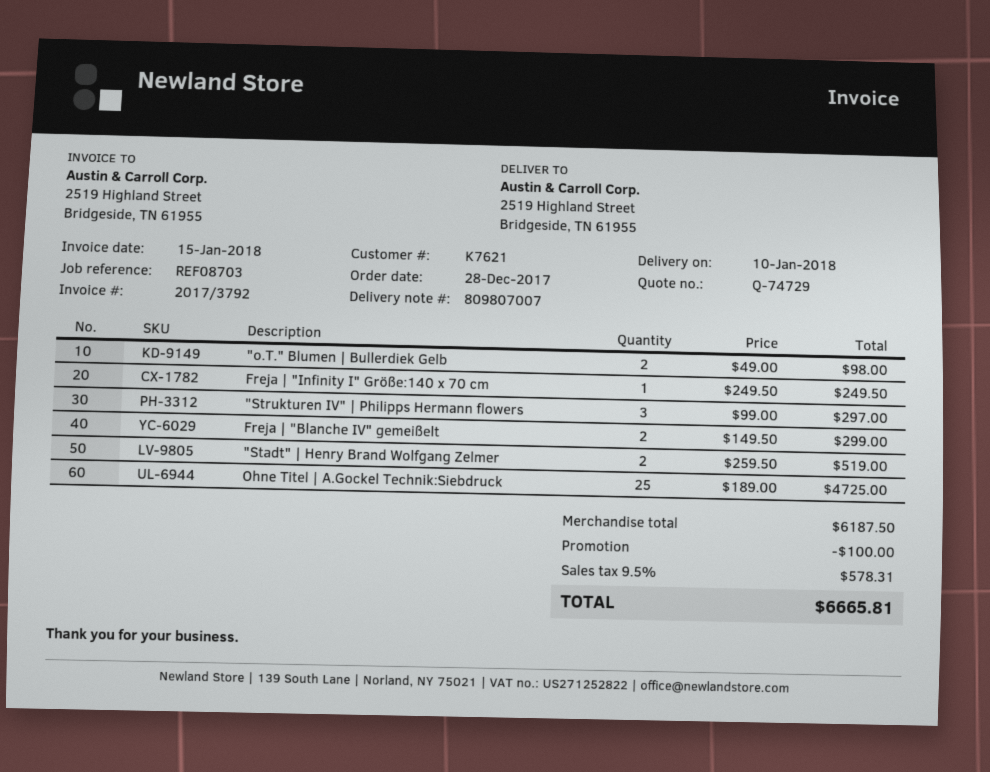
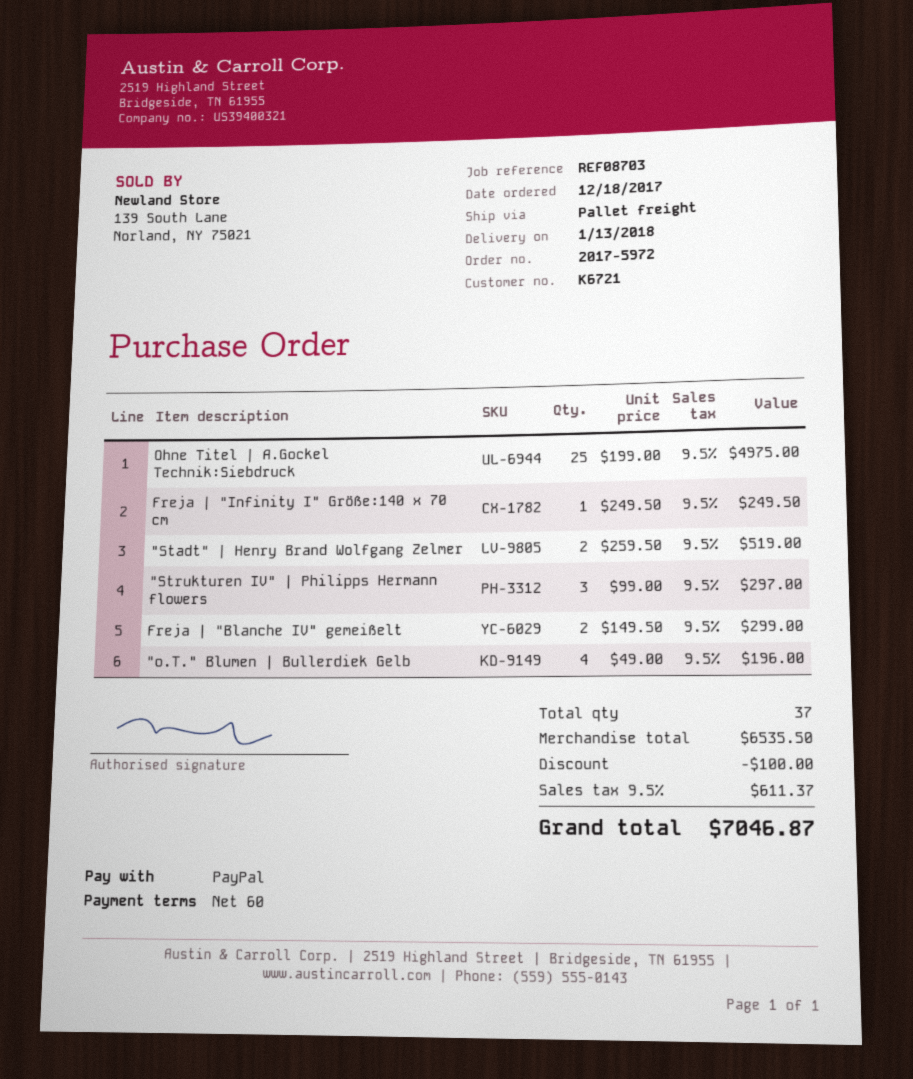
order date: 2017-12-28 -> 2017-12-18
delivery date: 2018-01-10 -> 2018-01-13
customer number: K7621 -> K6721
"o.T." Blumen | Bullerdiek Gelb: 2 x 49.00 = 98.00 -> 4 x 49.00 = 196.00
Ohne Titel | A.Gockel Technik:Siebdruck: 25 x 189.00 = 4725.00 -> 25 x 199.00 = 4975.00
subtotal: 6187.50 -> 6535.50
tax: 9.5% = 578.31 -> 9.5% = 611.37
total: 6665.81 -> 7046.87

